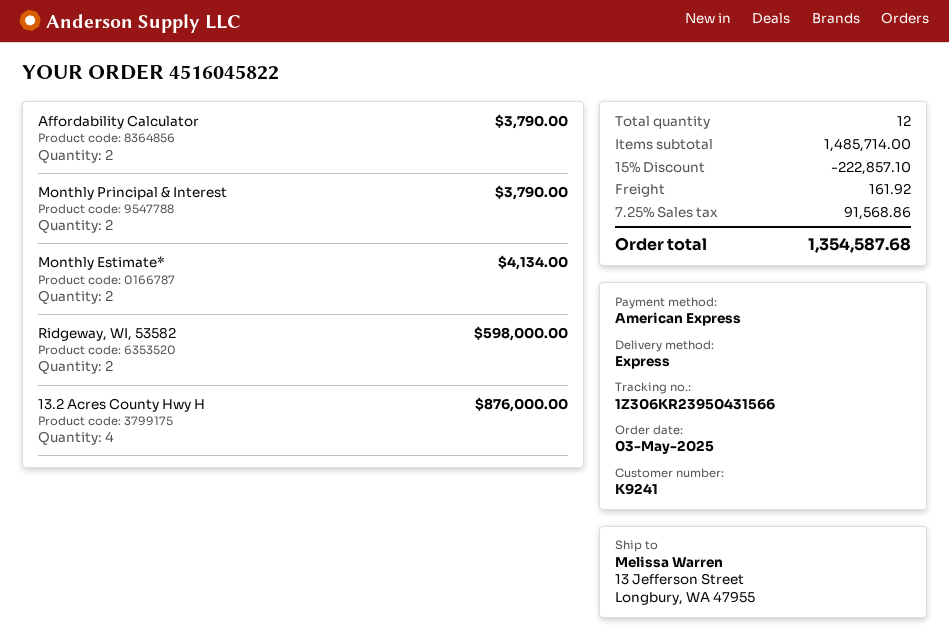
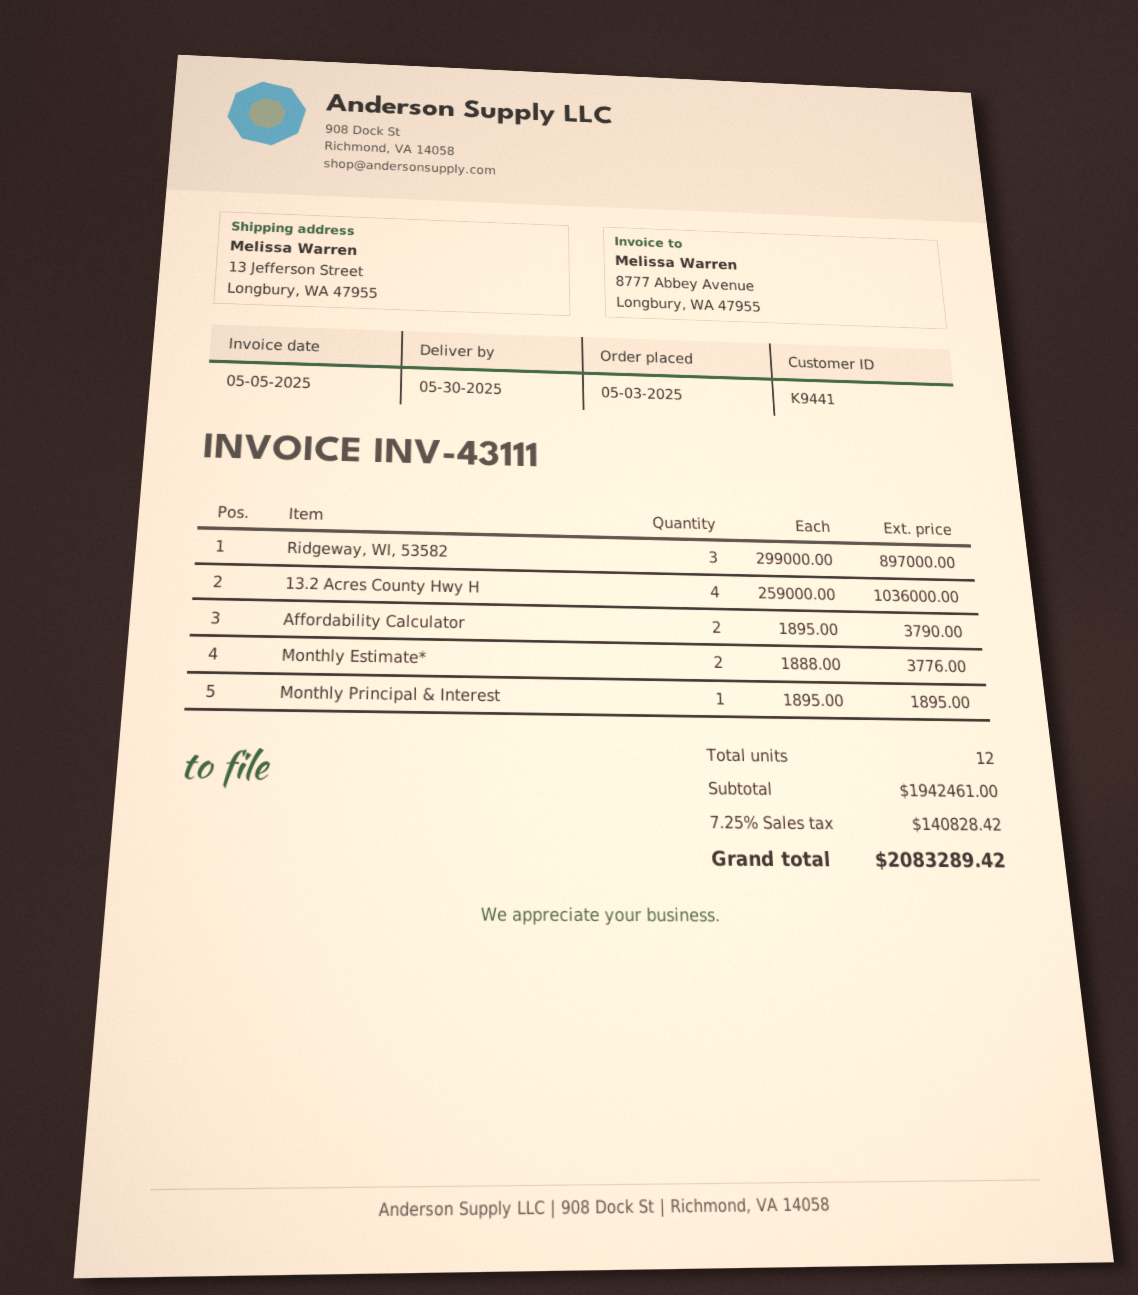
customer number: K9241 -> K9441
Monthly Principal & Interest: 2 for 3790.00 -> 1 for 1895.00
Monthly Estimate*: 2 for 4134.00 -> 2 for 3776.00
Ridgeway, WI, 53582: 2 for 598000.00 -> 3 for 897000.00
13.2 Acres County Hwy H: 4 for 876000.00 -> 4 for 1036000.00
subtotal: 1485714.00 -> 1942461.00
discount: 15% = 222857.10 -> none
shipping: 161.92 -> none
tax: 7.25% = 91568.86 -> 7.25% = 140828.42
total: 1354587.68 -> 2083289.42

